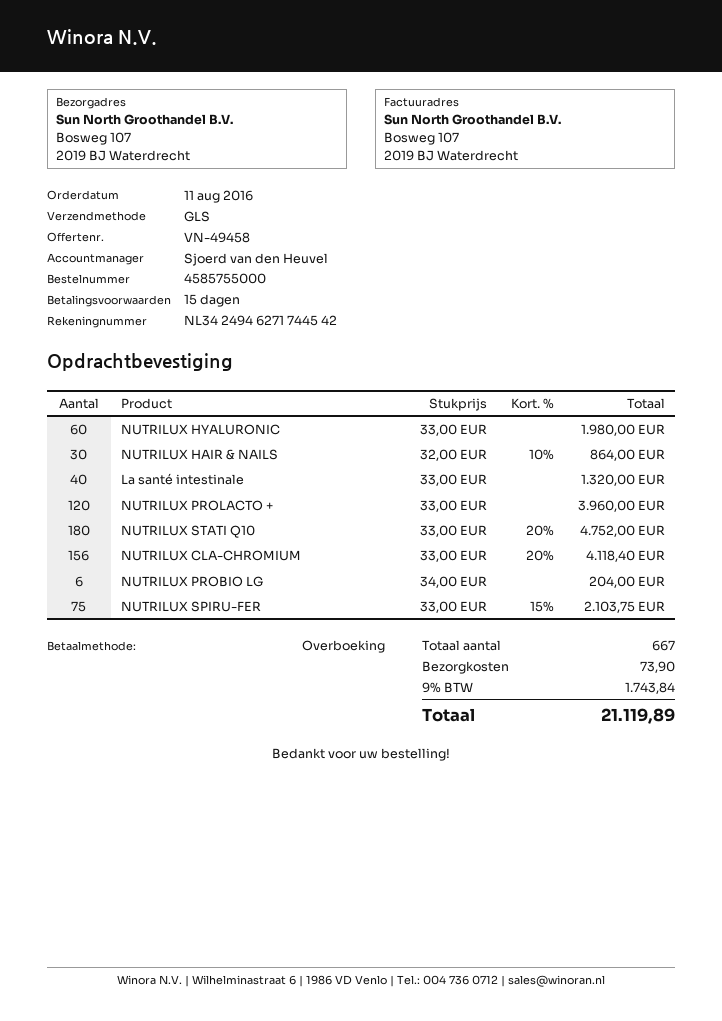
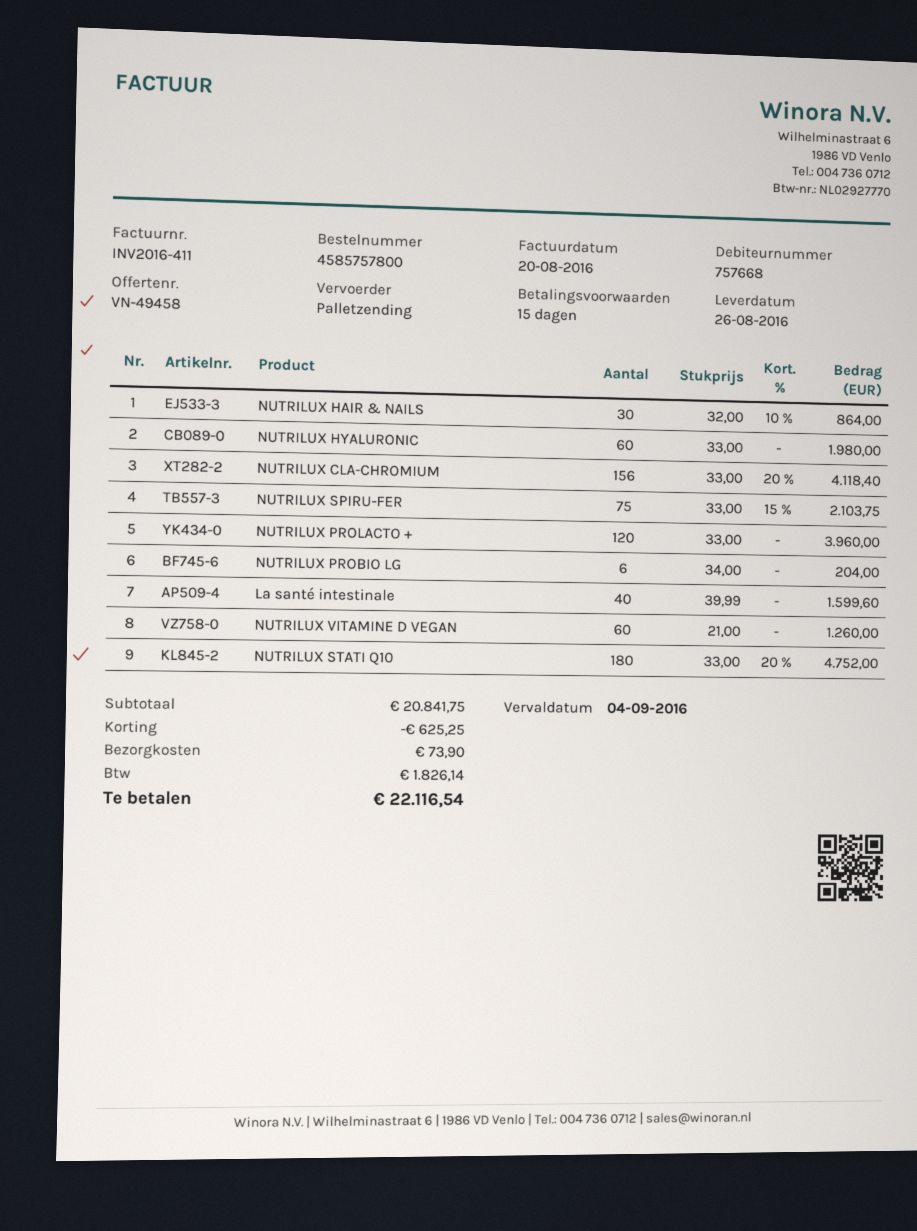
order number: 4585755000 -> 4585757800
shipping method: GLS -> pallet freight
La santé intestinale: 40 x 33.00 = 1320.00 -> 40 x 39.99 = 1599.60
NUTRILUX VITAMINE D VEGAN: none -> 60 x 21.00 = 1260.00
discount: none -> 625.25
tax: 1743.84 -> 1826.14
total: 21119.89 -> 22116.54

